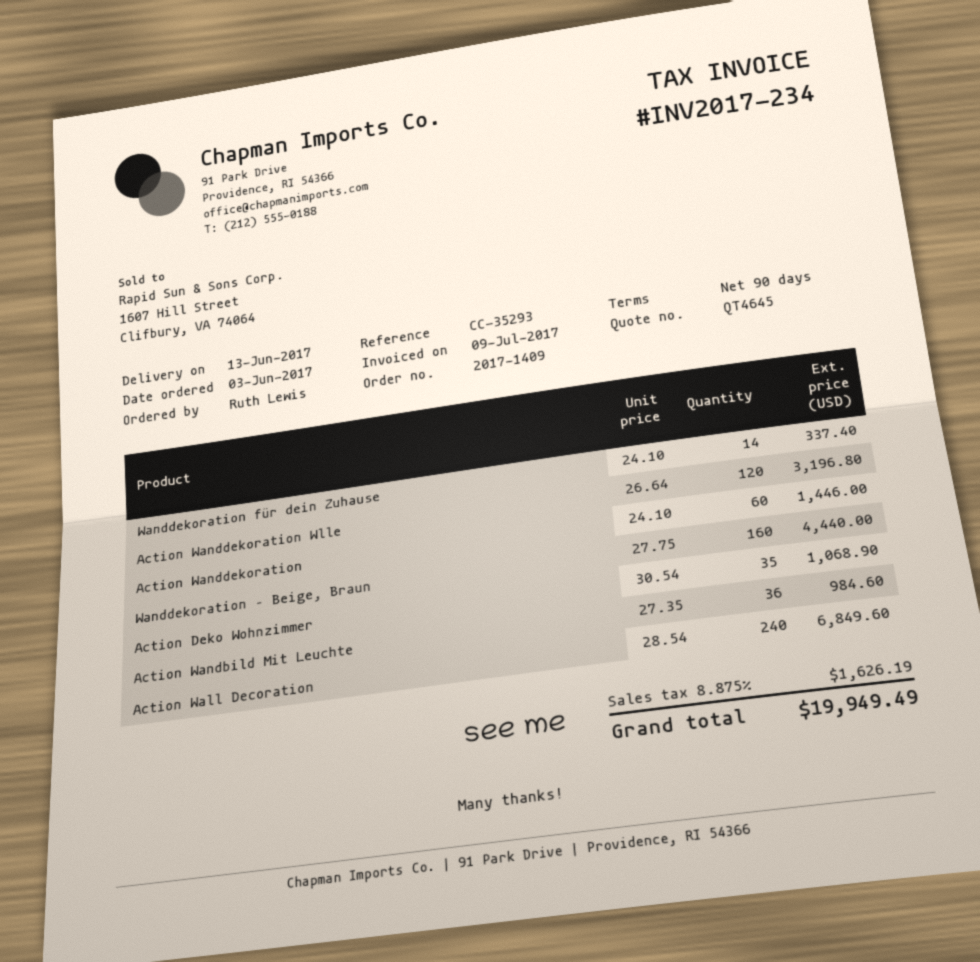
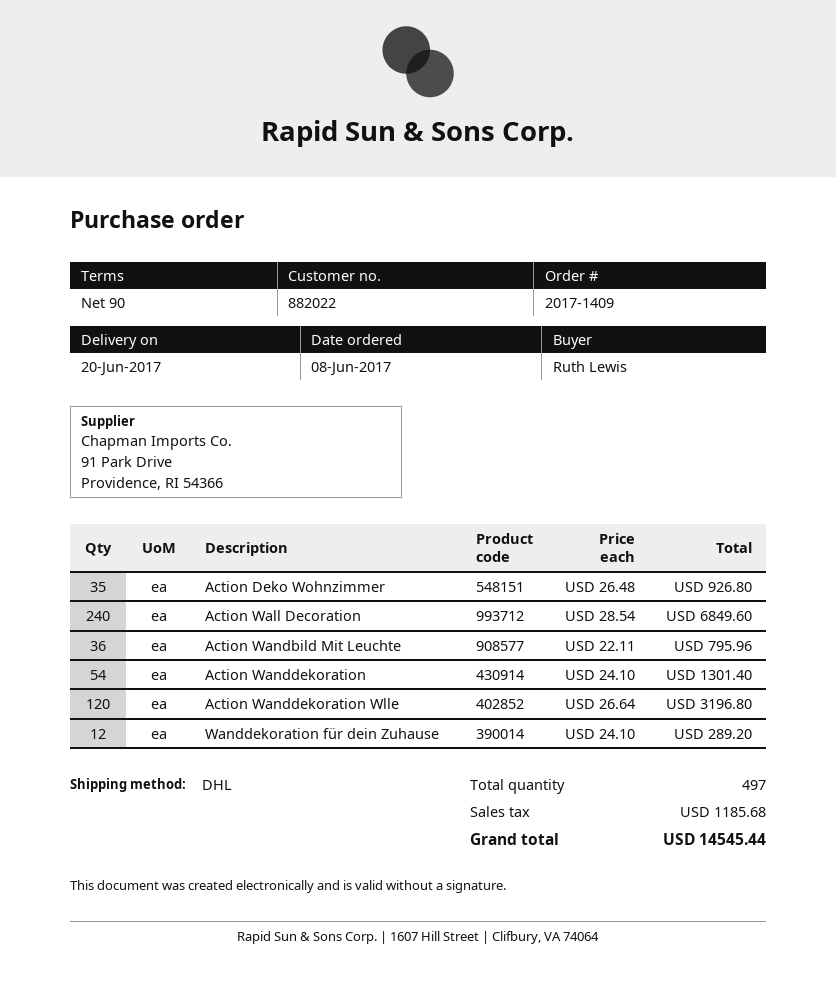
order date: 2017-06-03 -> 2017-06-08
delivery date: 2017-06-13 -> 2017-06-20
Wanddekoration für dein Zuhause: 14 x 24.10 = 337.40 -> 12 x 24.10 = 289.20
Action Wanddekoration: 60 x 24.10 = 1446.00 -> 54 x 24.10 = 1301.40
Wanddekoration – Beige, Braun: 160 x 27.75 = 4440.00 -> none
Action Deko Wohnzimmer: 35 x 30.54 = 1068.90 -> 35 x 26.48 = 926.80
Action Wandbild Mit Leuchte: 36 x 27.35 = 984.60 -> 36 x 22.11 = 795.96
tax: 1626.19 -> 1185.68
total: 19949.49 -> 14545.44

